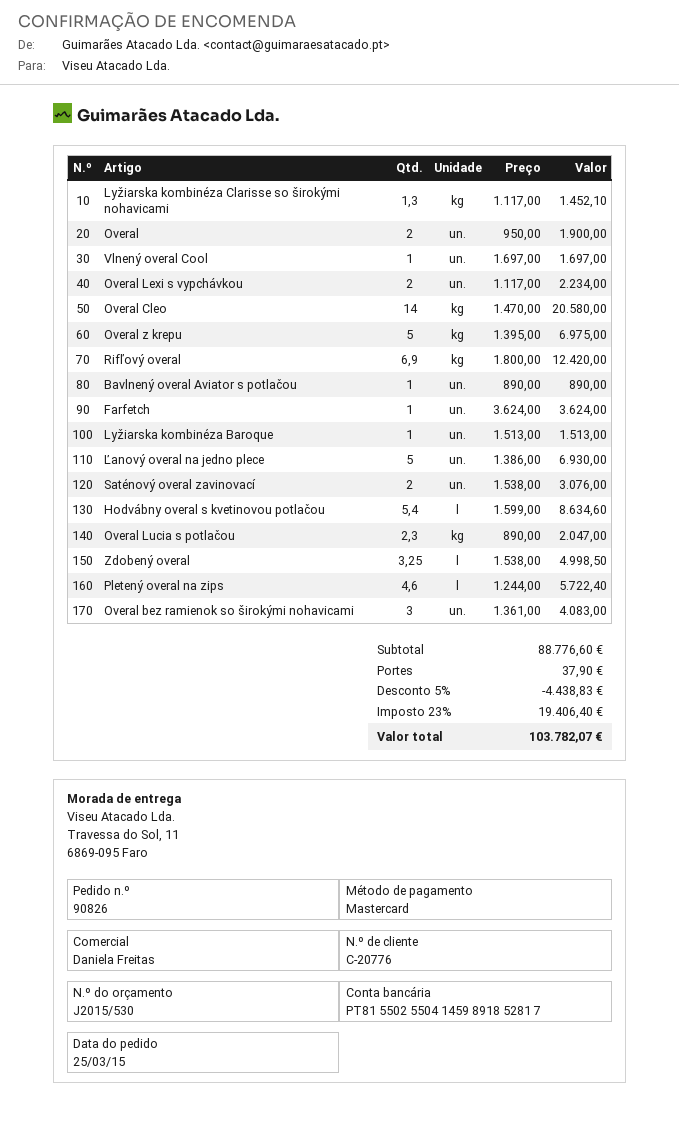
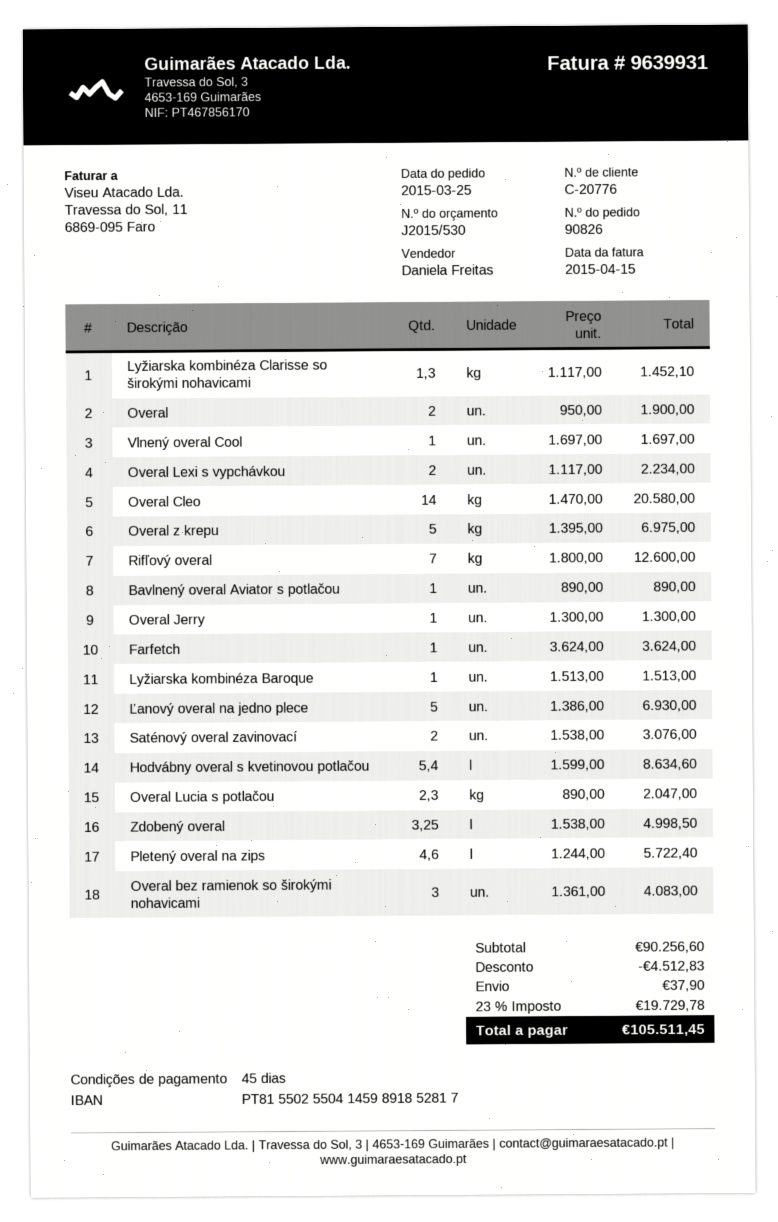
Rifľový overal: 6.9 x 1800.00 = 12420.00 -> 7 x 1800.00 = 12600.00
Overal Jerry: none -> 1 x 1300.00 = 1300.00
subtotal: 88776.60 -> 90256.60
discount: 4438.83 -> 4512.83
tax: 23% = 19406.40 -> 23% = 19729.78
total: 103782.07 -> 105511.45

